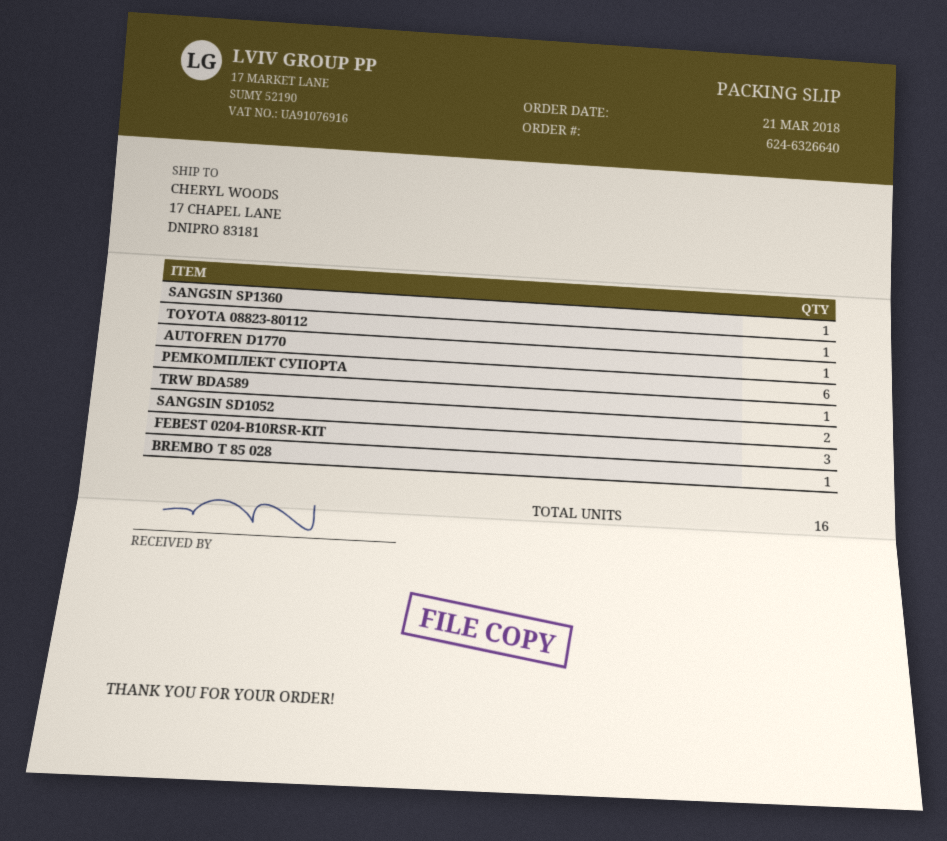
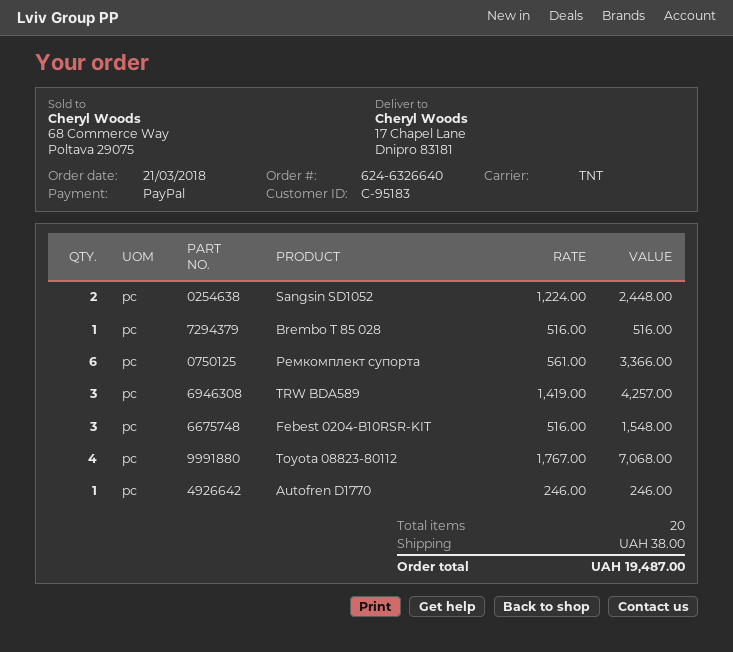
SANGSIN SP1360: 1 -> none
TOYOTA 08823-80112: 1 -> 4
TRW BDA589: 1 -> 3
total quantity: 16 -> 20

